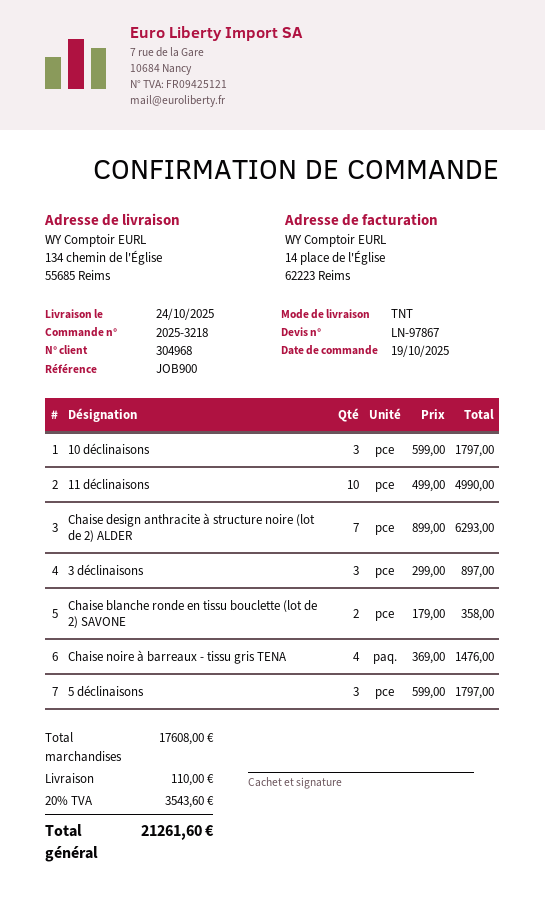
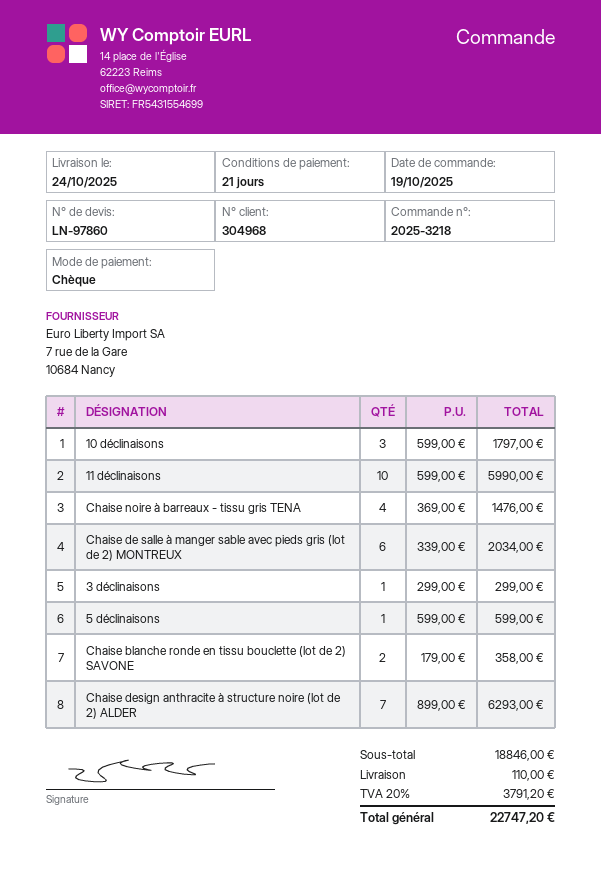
quote number: LN-97867 -> LN-97860
11 déclinaisons: 10 x 499.00 = 4990.00 -> 10 x 599.00 = 5990.00
3 déclinaisons: 3 x 299.00 = 897.00 -> 1 x 299.00 = 299.00
5 déclinaisons: 3 x 599.00 = 1797.00 -> 1 x 599.00 = 599.00
Chaise de salle à manger sable avec pieds gris (lot de 2) MONTREUX: none -> 6 x 339.00 = 2034.00
subtotal: 17608.00 -> 18846.00
tax: 20% = 3543.60 -> 20% = 3791.20
total: 21261.60 -> 22747.20

